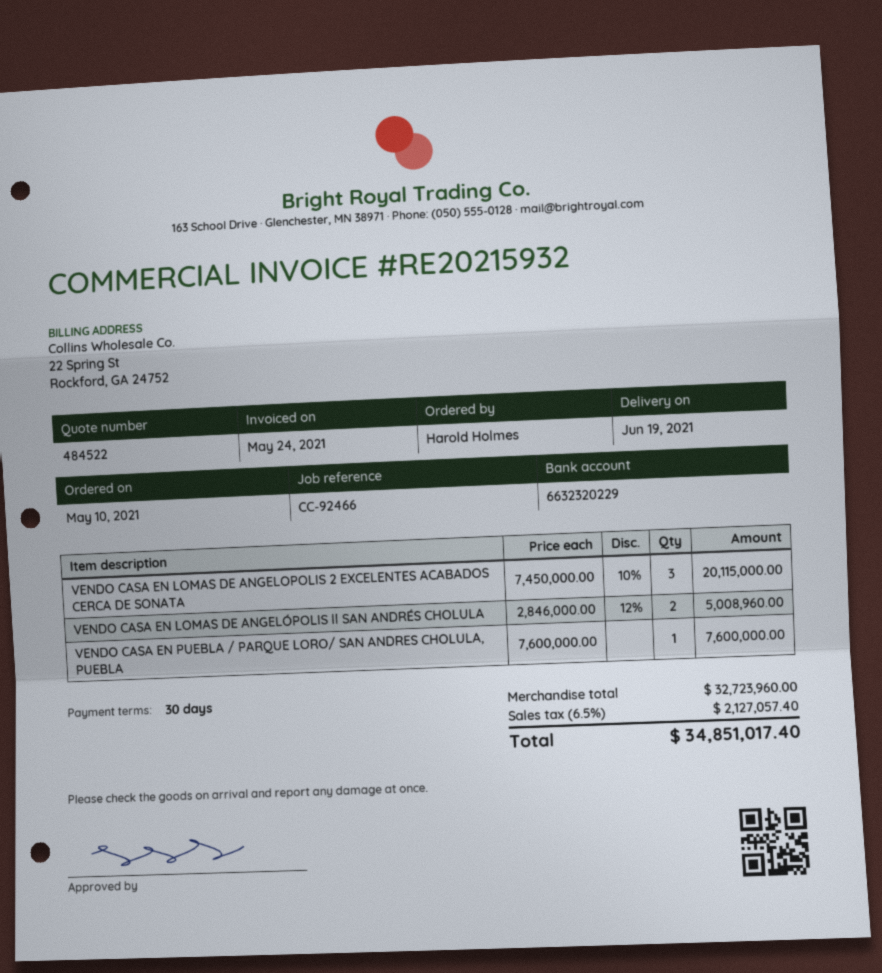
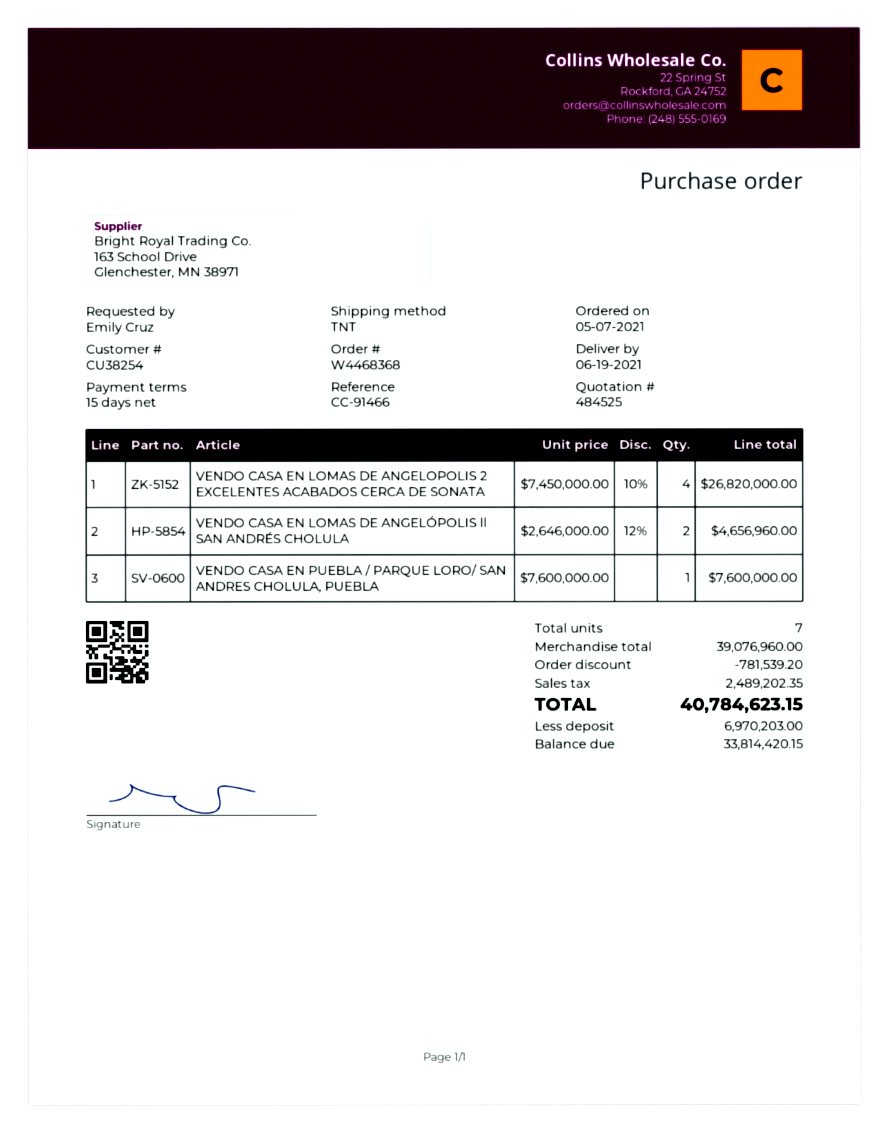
quote number: 484522 -> 484525
order date: 2021-05-10 -> 2021-05-07
payment terms: 30 days -> 15 days
reference: CC-92466 -> CC-91466
ordered by: Harold Holmes -> Emily Cruz
VENDO CASA EN LOMAS DE ANGELOPOLIS 2 EXCELENTES ACABADOS CERCA DE SONATA: 3 x 7450000.00 - 10% = 20115000.00 -> 4 x 7450000.00 - 10% = 26820000.00
VENDO CASA EN LOMAS DE ANGELÓPOLIS ll SAN ANDRÉS CHOLULA: 2 x 2846000.00 - 12% = 5008960.00 -> 2 x 2646000.00 - 12% = 4656960.00
subtotal: 32723960.00 -> 39076960.00
discount: none -> 781539.20
tax: 2127057.40 -> 2489202.35
total: 34851017.40 -> 40784623.15

